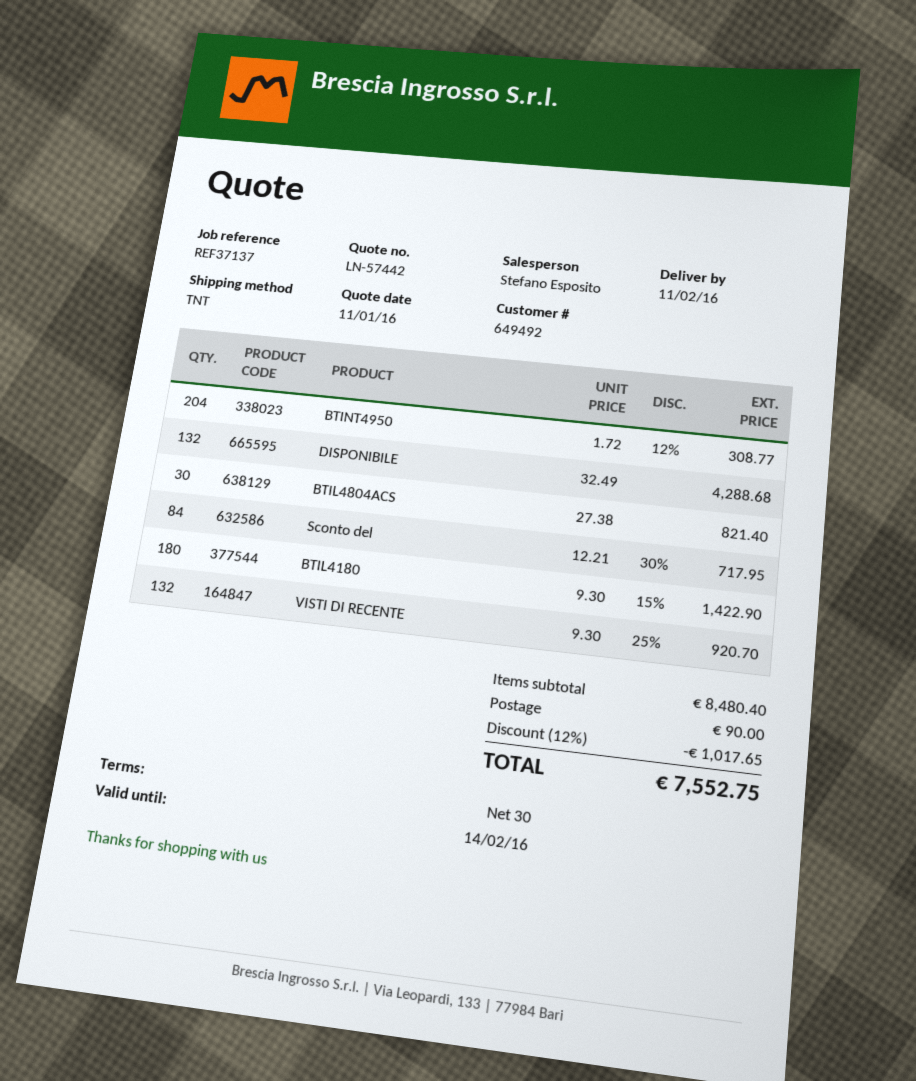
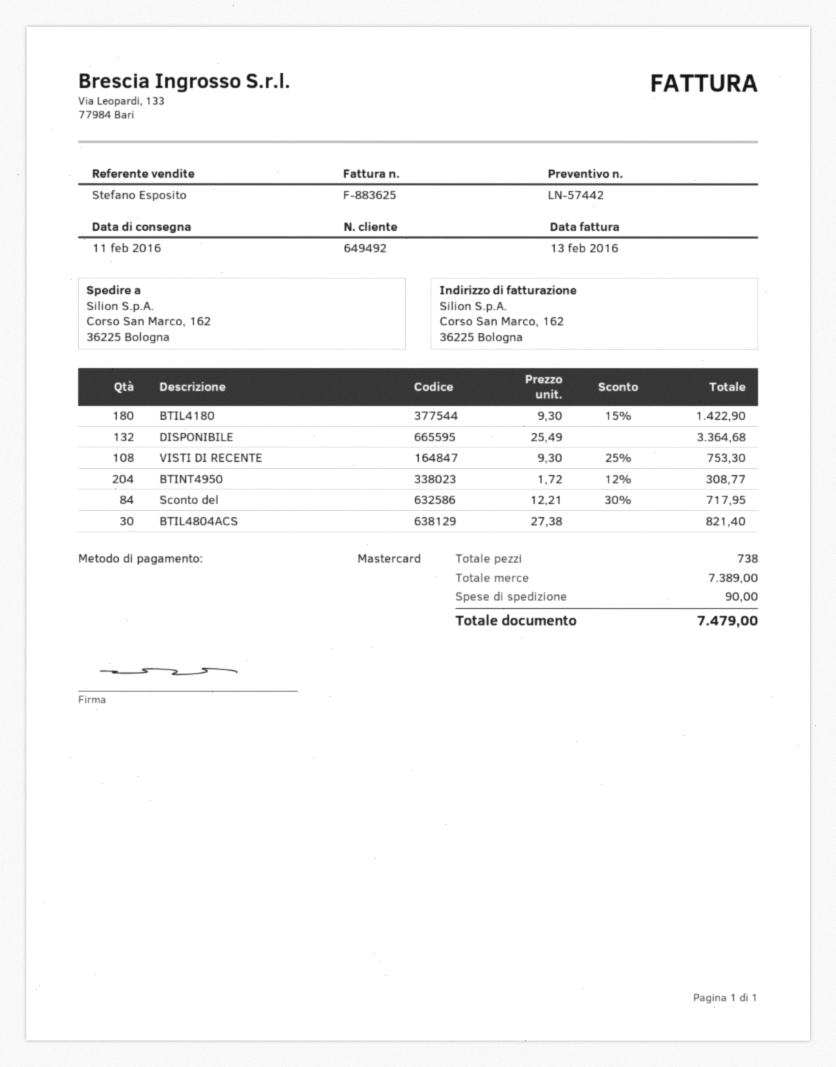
DISPONIBILE: 132 x 32.49 = 4288.68 -> 132 x 25.49 = 3364.68
VISTI DI RECENTE: 132 x 9.30 - 25% = 920.70 -> 108 x 9.30 - 25% = 753.30
subtotal: 8480.40 -> 7389.00
discount: 12% = 1017.65 -> none
total: 7552.75 -> 7479.00

